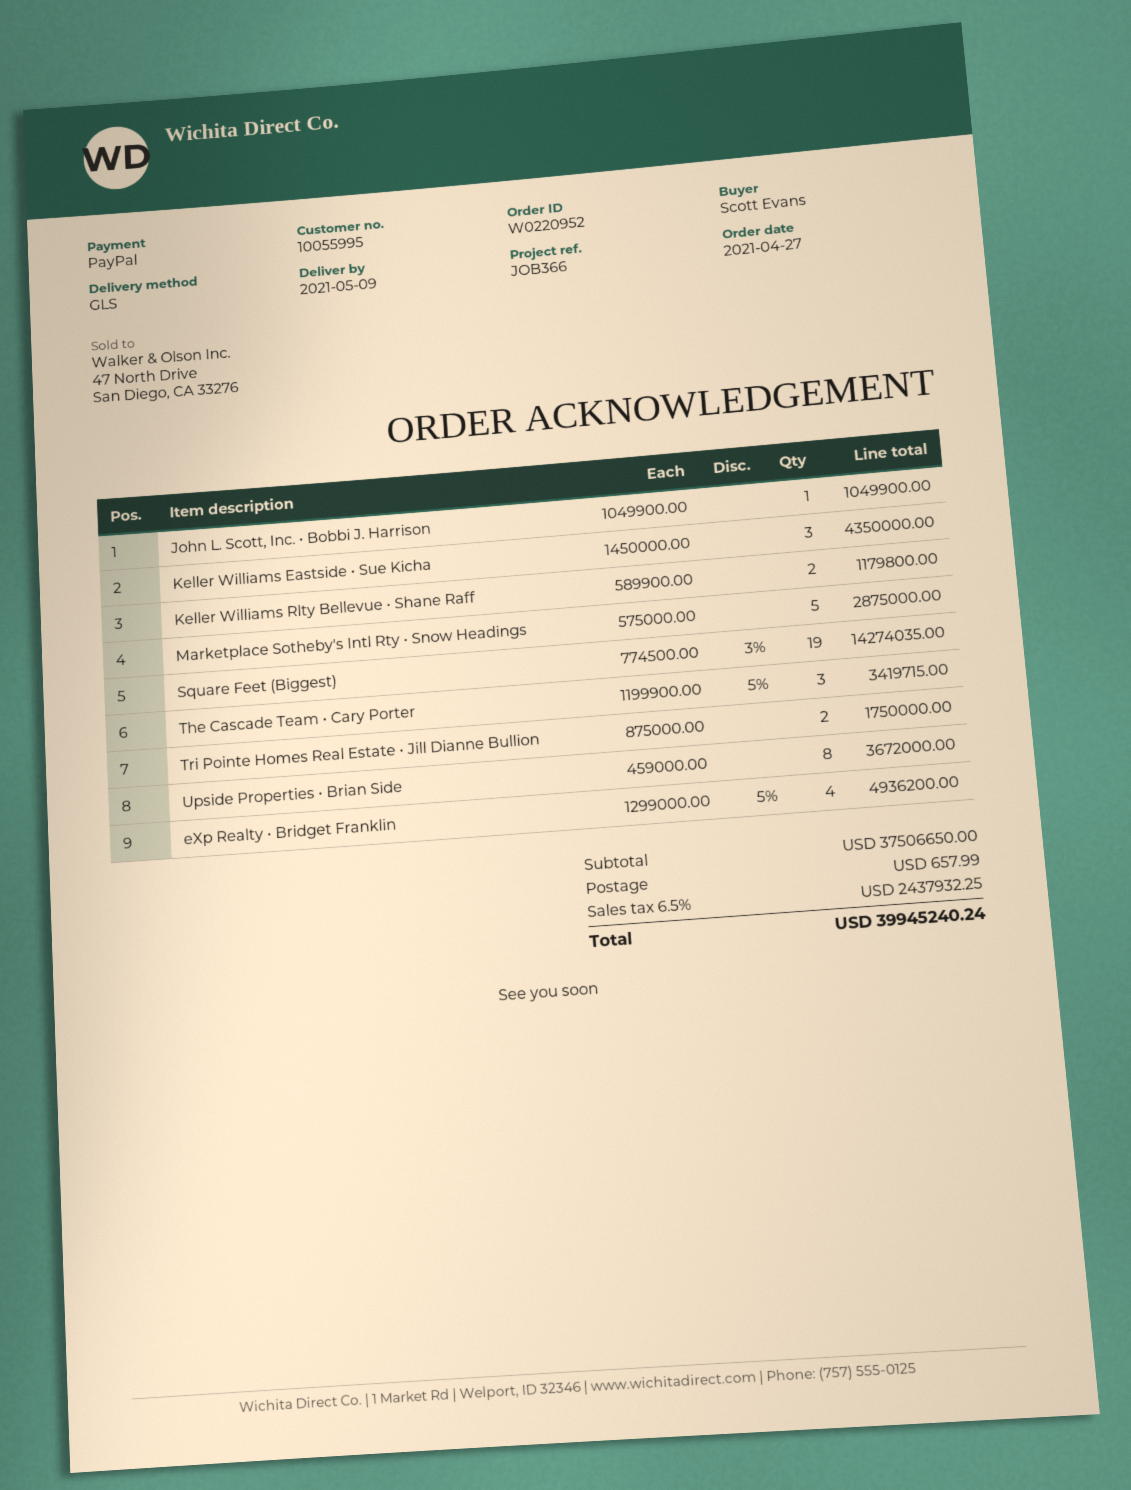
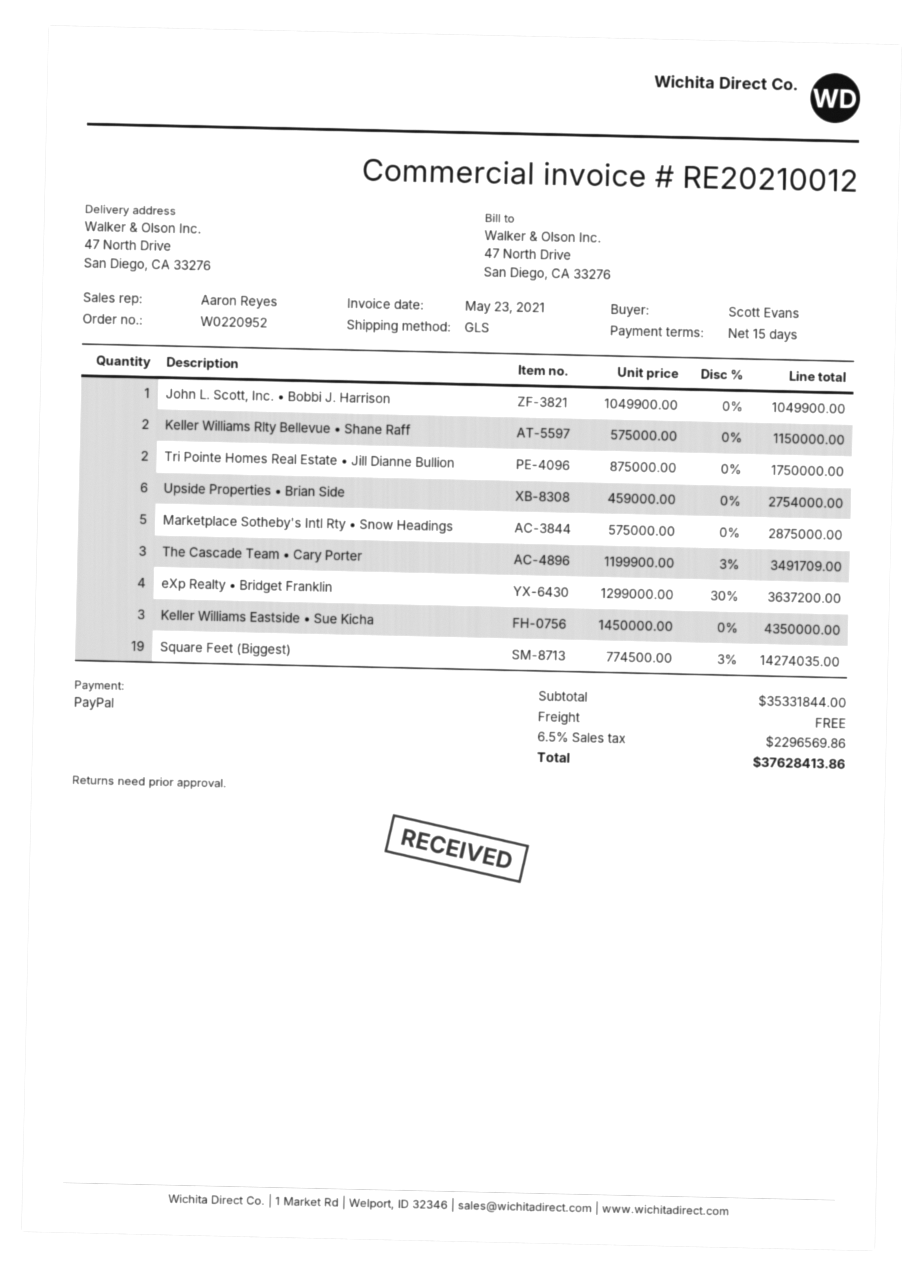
Keller Williams Rlty Bellevue • Shane Raff: 2 x 589900.00 = 1179800.00 -> 2 x 575000.00 = 1150000.00
The Cascade Team • Cary Porter: 3 x 1199900.00 - 5% = 3419715.00 -> 3 x 1199900.00 - 3% = 3491709.00
Upside Properties • Brian Side: 8 x 459000.00 = 3672000.00 -> 6 x 459000.00 = 2754000.00
eXp Realty • Bridget Franklin: 4 x 1299000.00 - 5% = 4936200.00 -> 4 x 1299000.00 - 30% = 3637200.00
subtotal: 37506650.00 -> 35331844.00
shipping: 657.99 -> 0.00
tax: 6.5% = 2437932.25 -> 6.5% = 2296569.86
total: 39945240.24 -> 37628413.86

